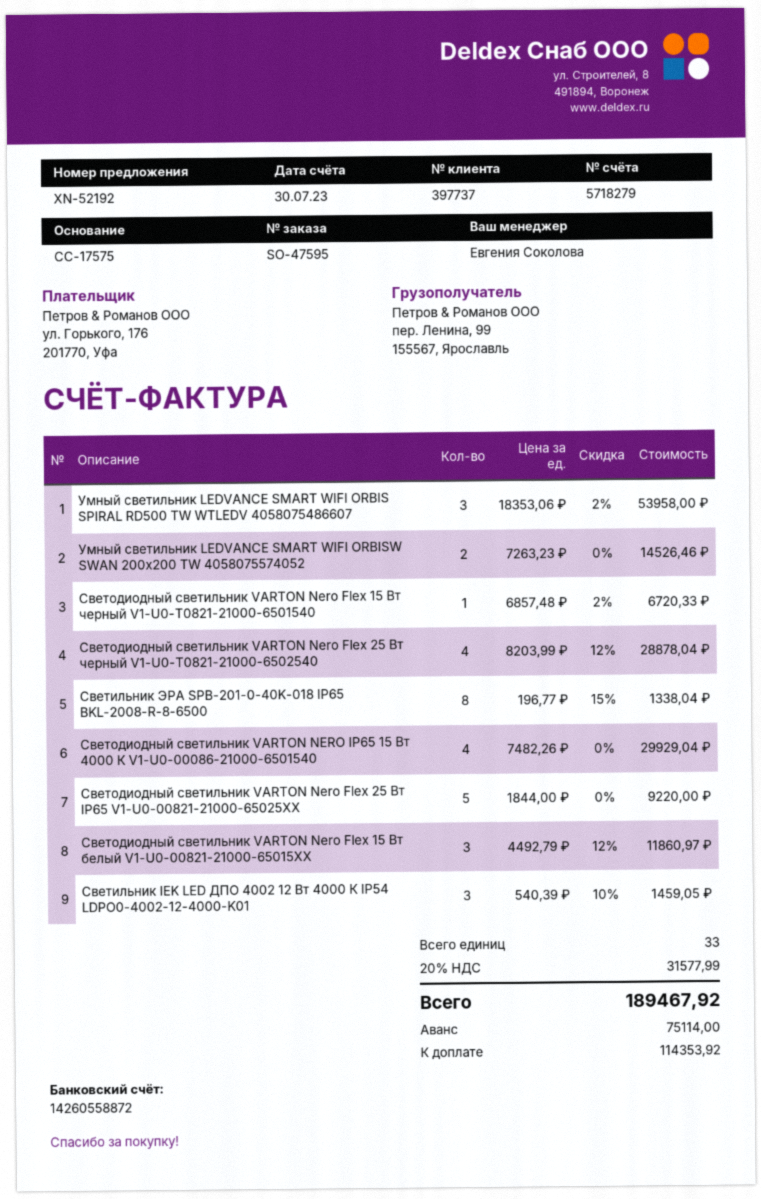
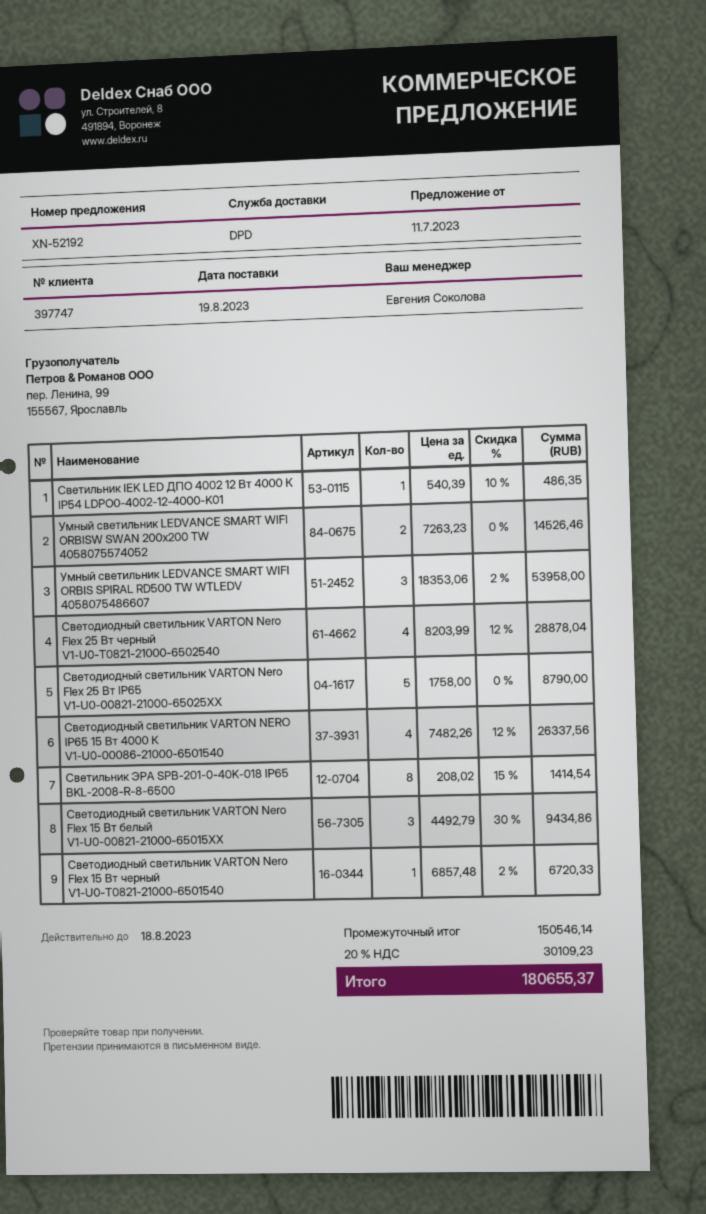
customer number: 397737 -> 397747
Светильник ЭРА SPB-201-0-40K-018 IP65 BKL-2008-R-8-6500: 8 x 196.77 - 15% = 1338.04 -> 8 x 208.02 - 15% = 1414.54
Светодиодный светильник VARTON NERO IP65 15 Вт 4000 К V1-U0-00086-21000-6501540: 4 x 7482.26 = 29929.04 -> 4 x 7482.26 - 12% = 26337.56
Светодиодный светильник VARTON Nero Flex 25 Вт IP65 V1-U0-00821-21000-65025XX: 5 x 1844.00 = 9220.00 -> 5 x 1758.00 = 8790.00
Светодиодный светильник VARTON Nero Flex 15 Вт белый V1-U0-00821-21000-65015XX: 3 x 4492.79 - 12% = 11860.97 -> 3 x 4492.79 - 30% = 9434.86
Светильник IEK LED ДПО 4002 12 Вт 4000 К IP54 LDPO0-4002-12-4000-K01: 3 x 540.39 - 10% = 1459.05 -> 1 x 540.39 - 10% = 486.35
tax: 20% = 31577.99 -> 20% = 30109.23
total: 189467.92 -> 180655.37

